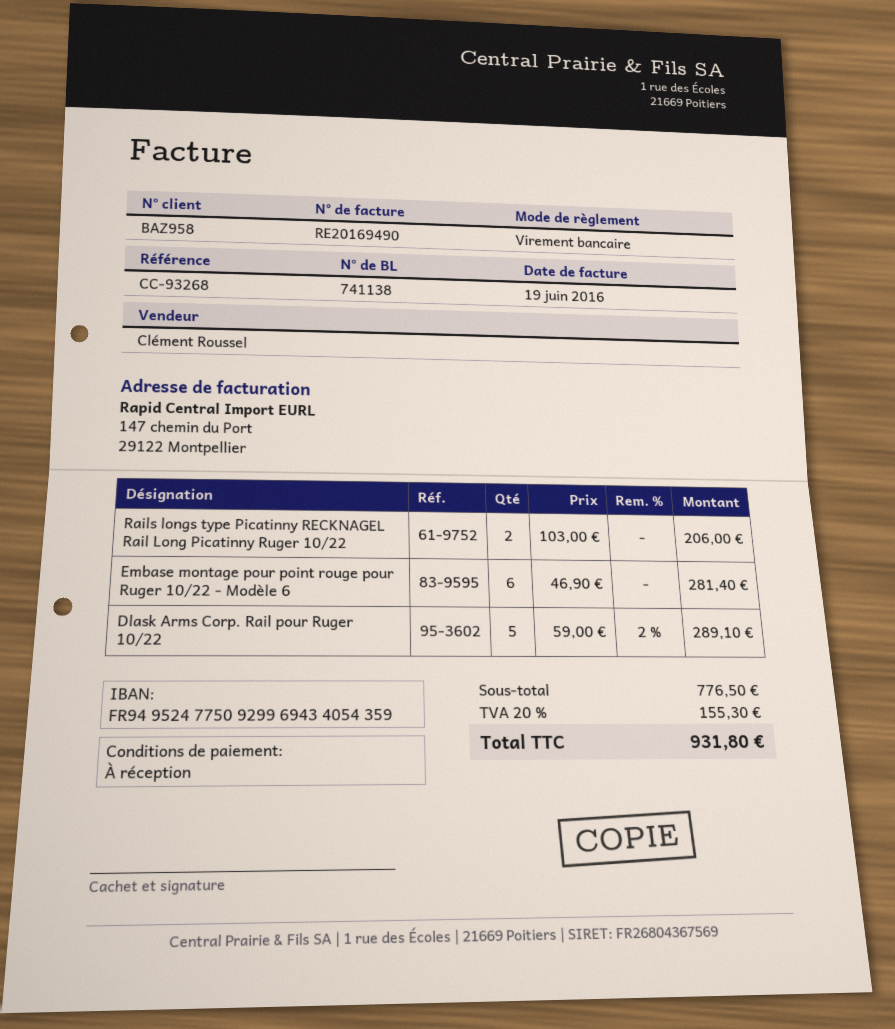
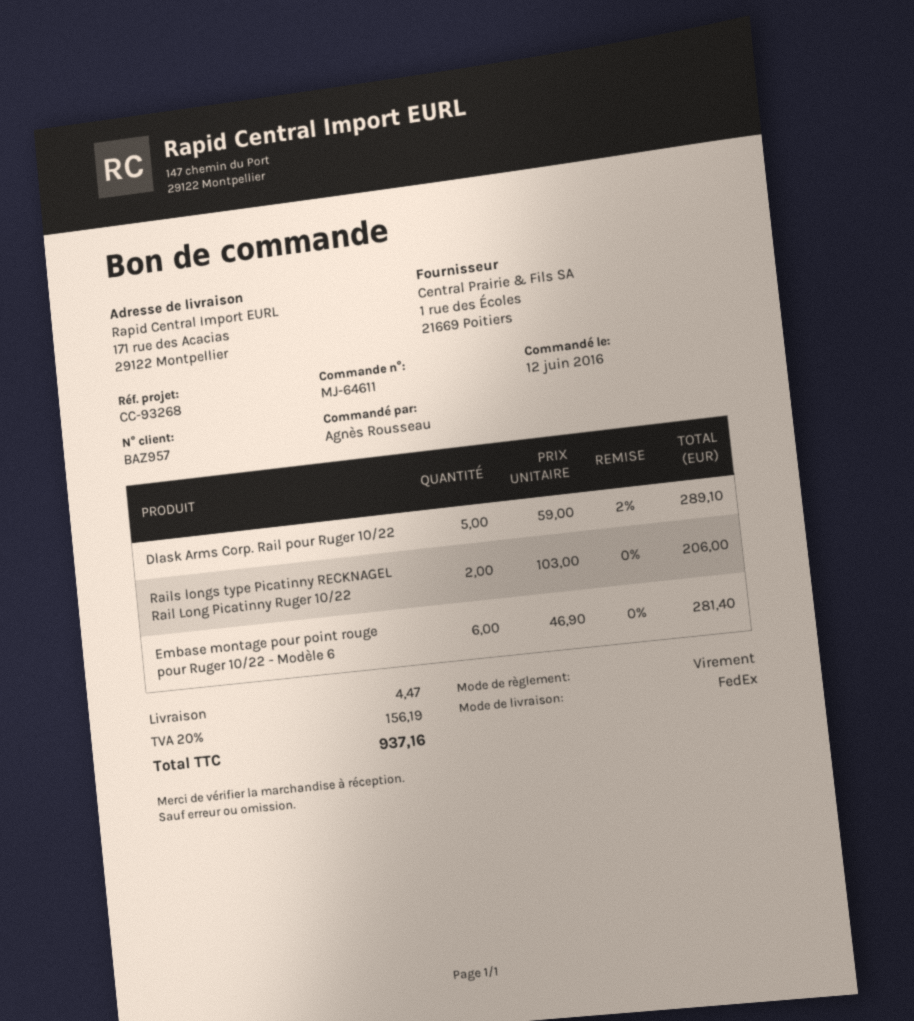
customer number: BAZ958 -> BAZ957
shipping: none -> 4.47
tax: 20% = 155.30 -> 20% = 156.19
total: 931.80 -> 937.16

